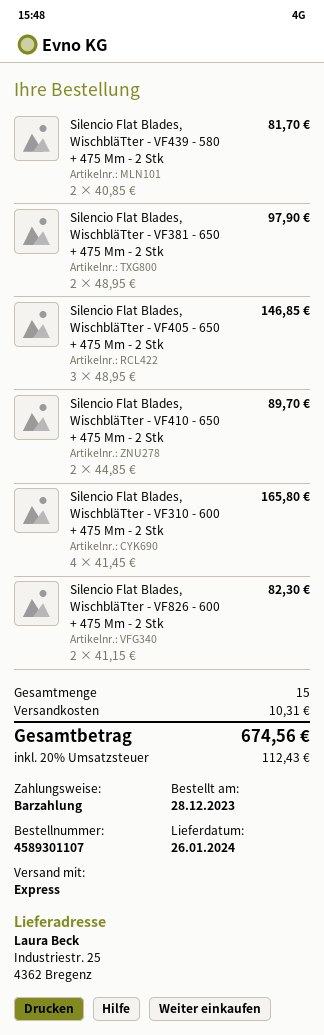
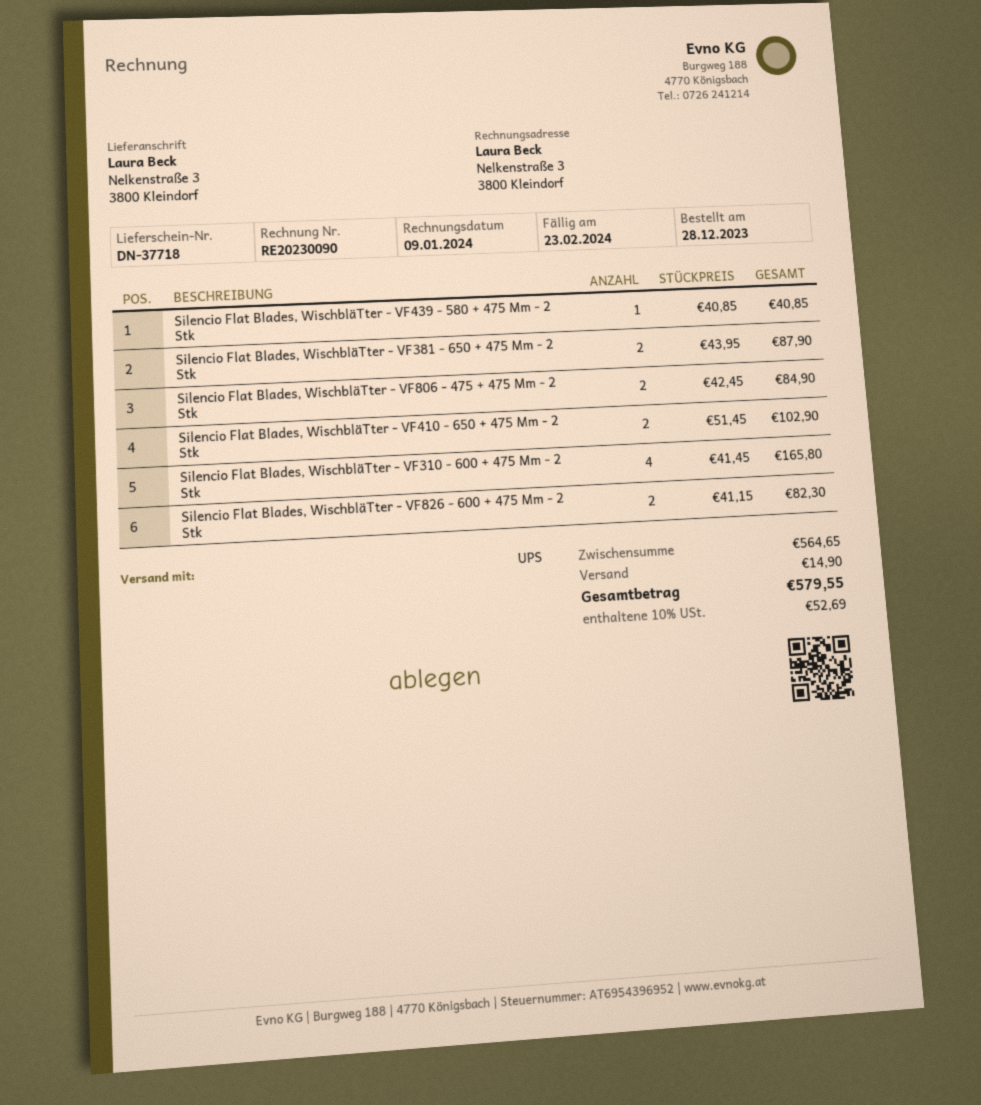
shipping method: express -> UPS
ship to: Industriestr. 25, 4362 Bregenz -> Nelkenstraße 3, 3800 Kleindorf
Silencio Flat Blades, WischbläTter - VF439 - 580 + 475 Mm - 2 Stk: 2 x 40.85 = 81.70 -> 1 x 40.85 = 40.85
Silencio Flat Blades, WischbläTter - VF381 - 650 + 475 Mm - 2 Stk: 2 x 48.95 = 97.90 -> 2 x 43.95 = 87.90
Silencio Flat Blades, WischbläTter - VF405 - 650 + 475 Mm - 2 Stk: 3 x 48.95 = 146.85 -> none
Silencio Flat Blades, WischbläTter - VF410 - 650 + 475 Mm - 2 Stk: 2 x 44.85 = 89.70 -> 2 x 51.45 = 102.90
Silencio Flat Blades, WischbläTter - VF806 - 475 + 475 Mm - 2 Stk: none -> 2 x 42.45 = 84.90
shipping: 10.31 -> 14.90
tax: 20% = 112.43 -> 10% = 52.69
total: 674.56 -> 579.55

